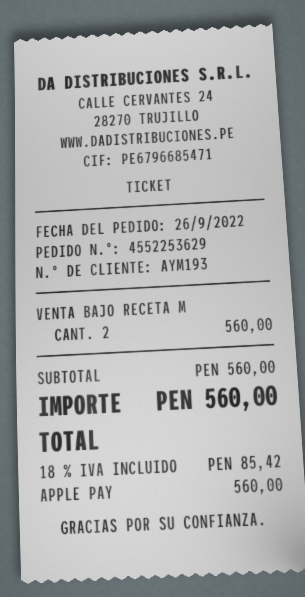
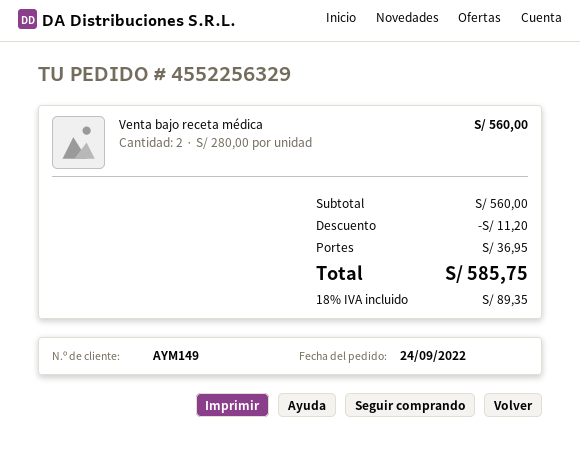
order number: 4552253629 -> 4552256329
order date: 2022-09-26 -> 2022-09-24
customer number: AYM193 -> AYM149
discount: none -> 11.20
shipping: none -> 36.95
tax: 18% = 85.42 -> 18% = 89.35
total: 560.00 -> 585.75

